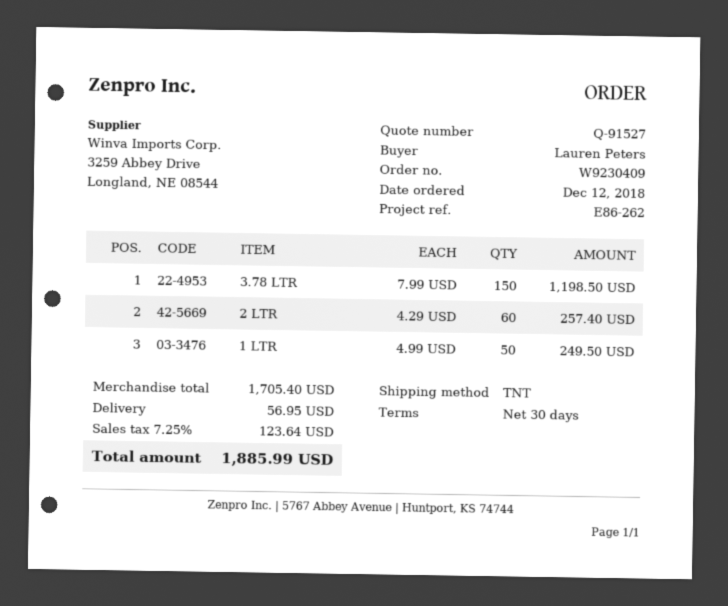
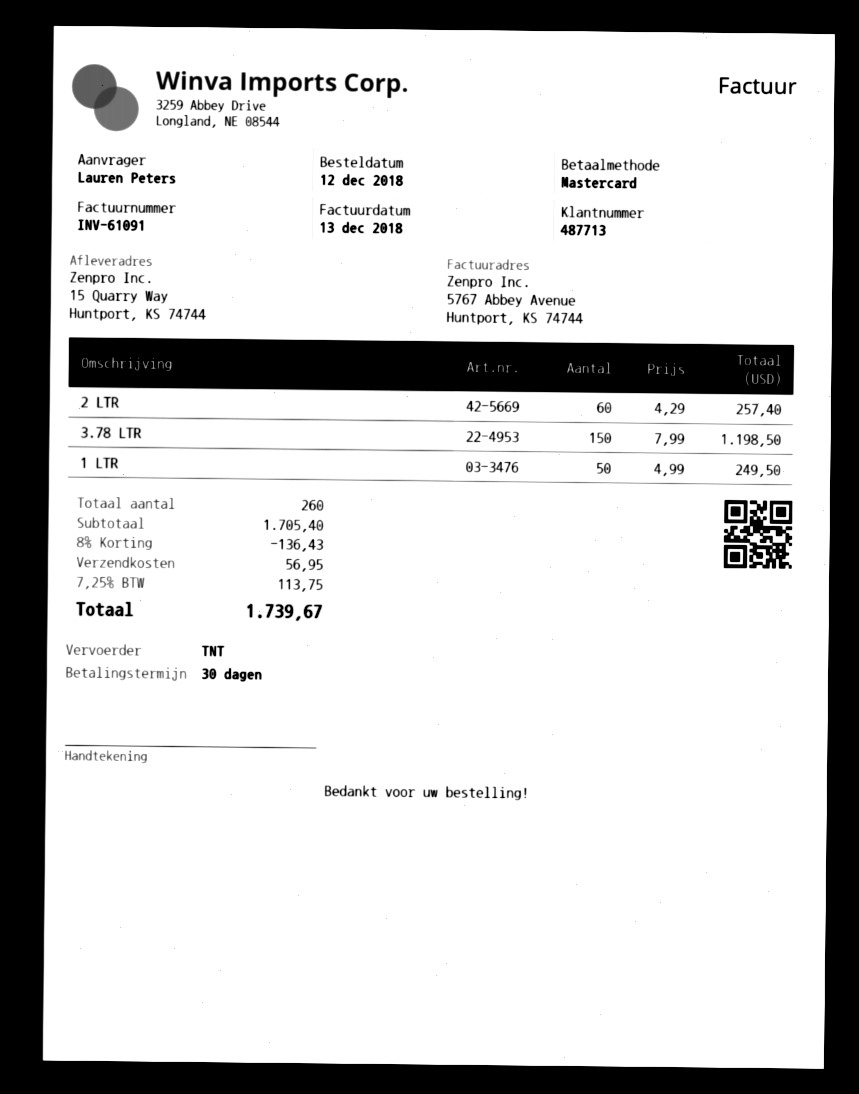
discount: none -> 8% = 136.43
tax: 7.25% = 123.64 -> 7.25% = 113.75
total: 1885.99 -> 1739.67

